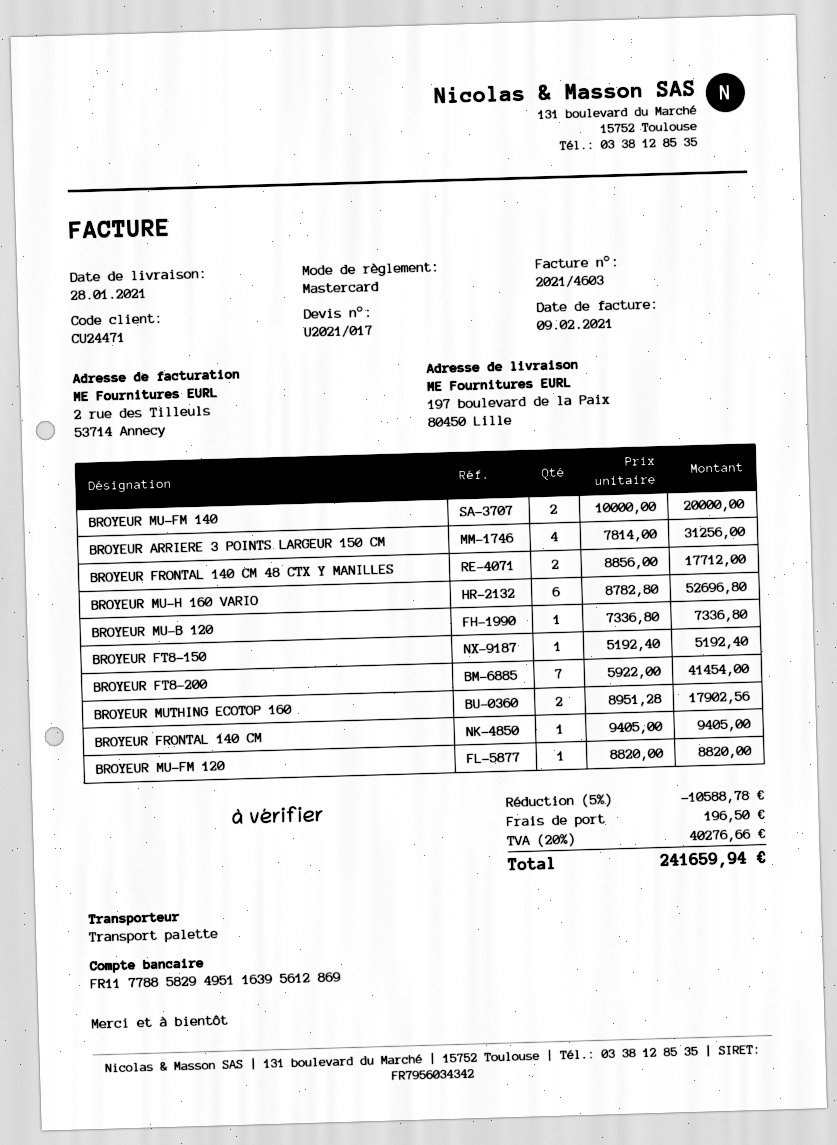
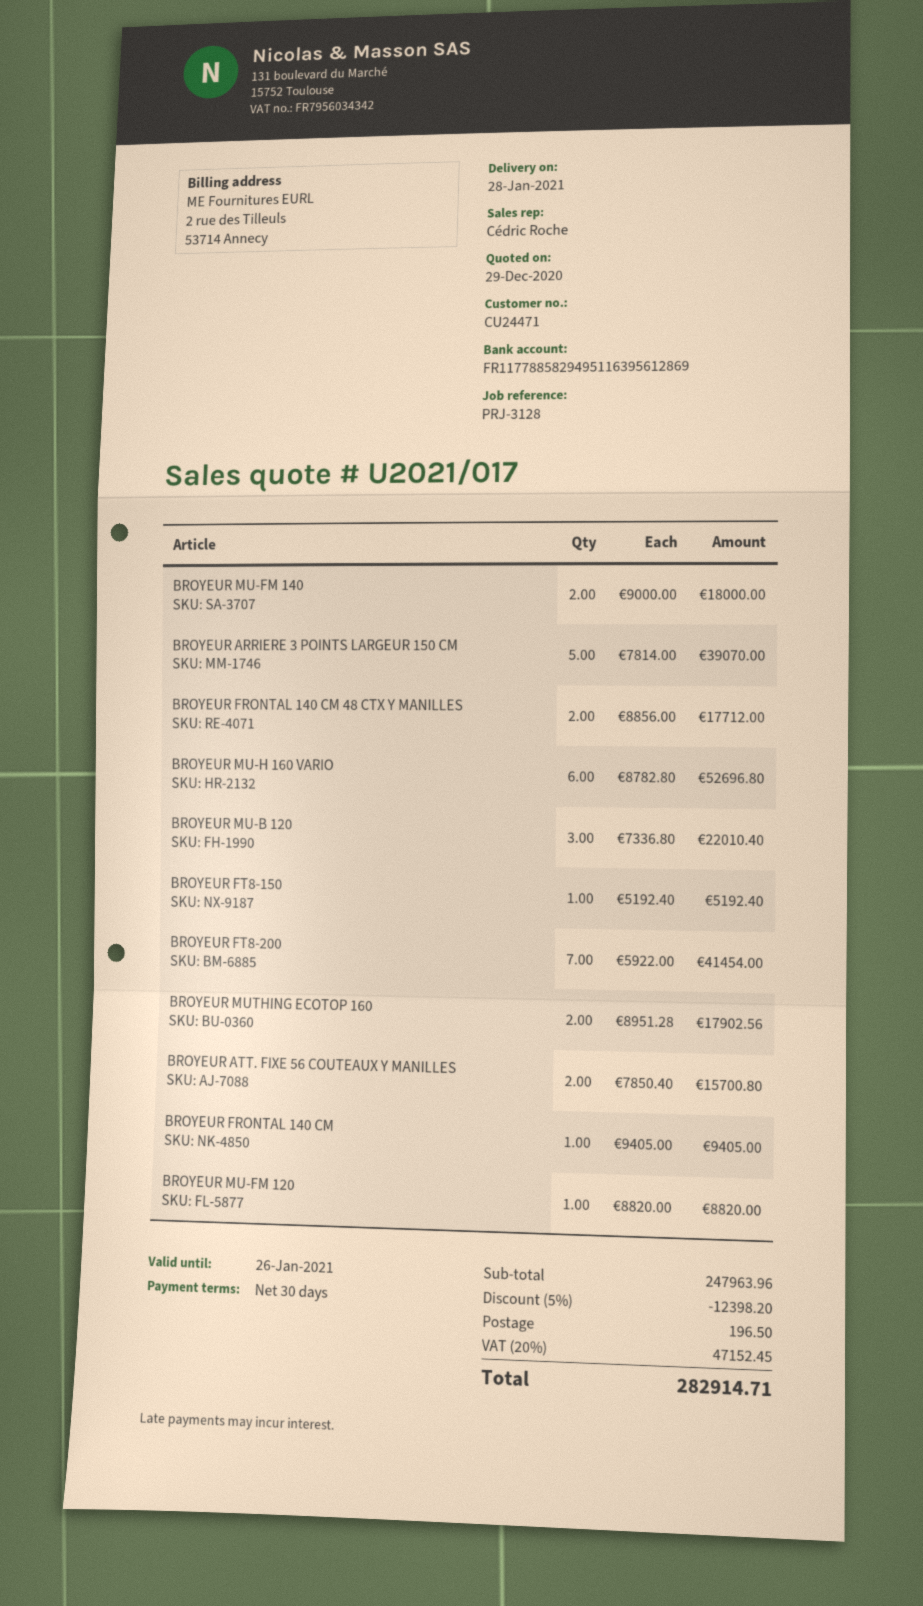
BROYEUR MU-FM 140: 2 x 10000.00 = 20000.00 -> 2 x 9000.00 = 18000.00
BROYEUR ARRIERE 3 POINTS LARGEUR 150 CM: 4 x 7814.00 = 31256.00 -> 5 x 7814.00 = 39070.00
BROYEUR MU-B 120: 1 x 7336.80 = 7336.80 -> 3 x 7336.80 = 22010.40
BROYEUR ATT. FIXE 56 COUTEAUX Y MANILLES: none -> 2 x 7850.40 = 15700.80
discount: 5% = 10588.78 -> 5% = 12398.20
tax: 20% = 40276.66 -> 20% = 47152.45
total: 241659.94 -> 282914.71

